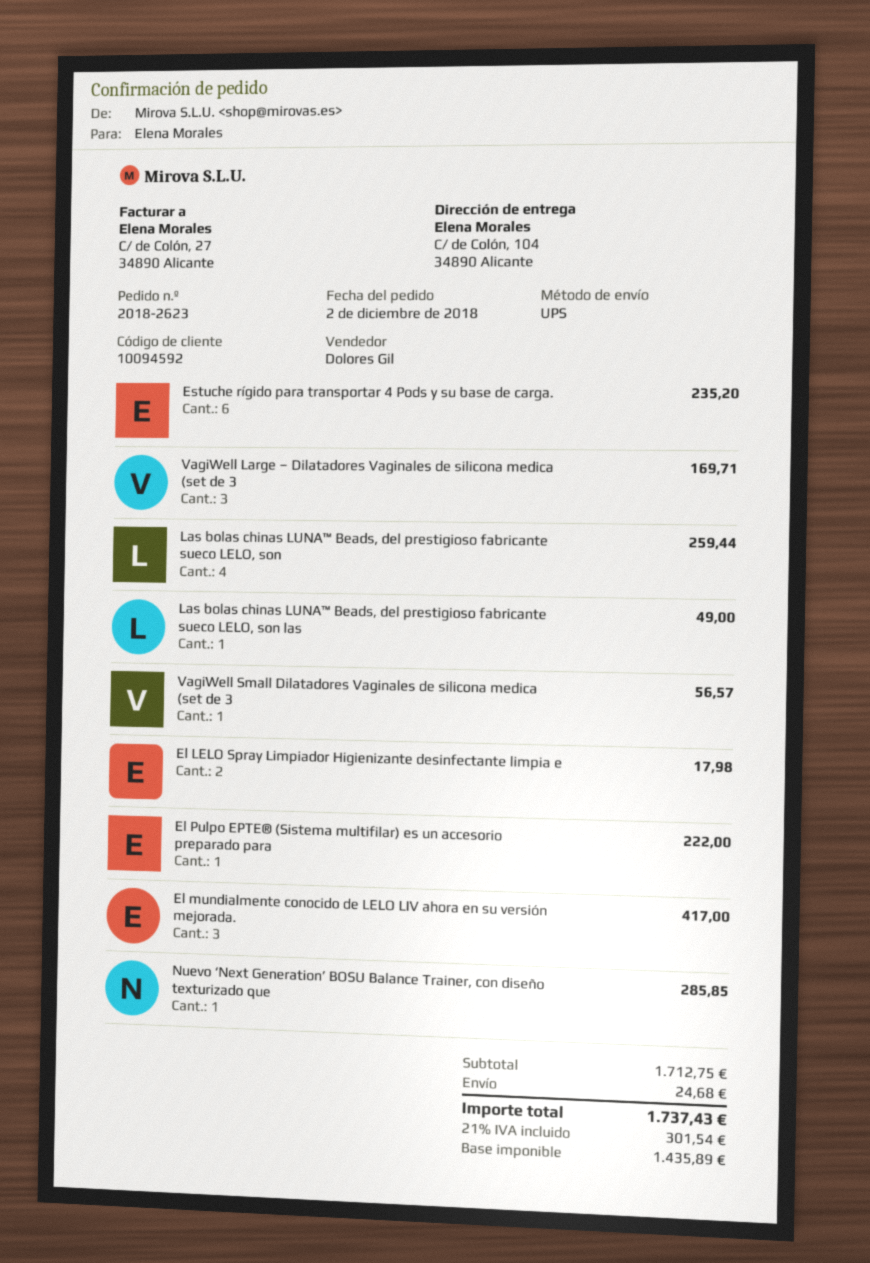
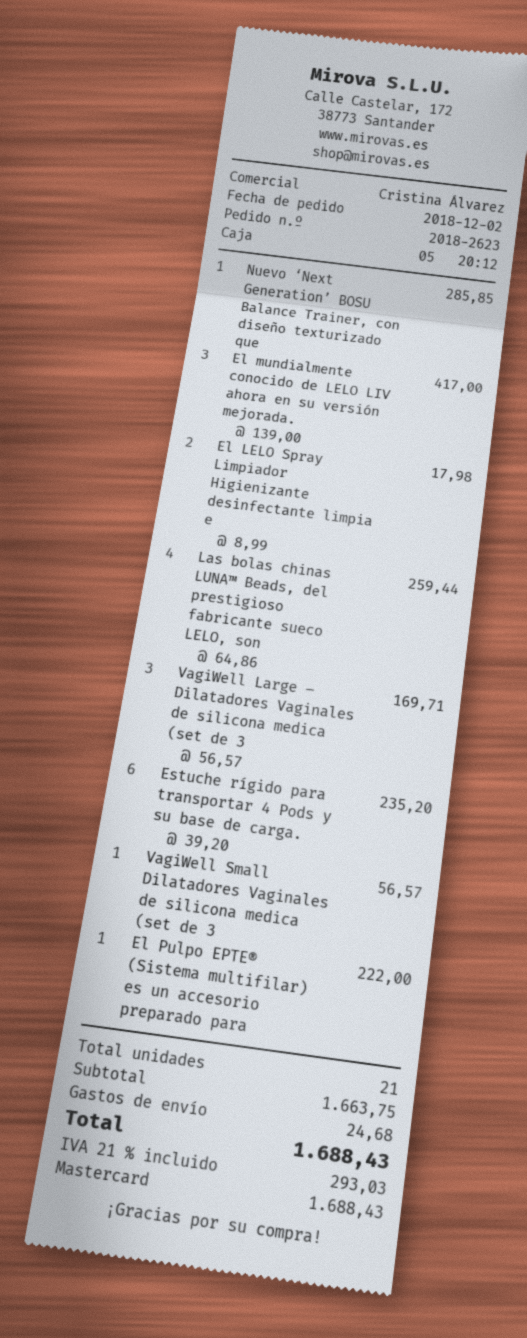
sales rep: Dolores Gil -> Cristina Álvarez
Las bolas chinas LUNA™ Beads, del prestigioso fabricante sueco LELO, son las: 1 for 49.00 -> none
subtotal: 1712.75 -> 1663.75
tax: 21% = 301.54 -> 21% = 293.03
total: 1737.43 -> 1688.43

